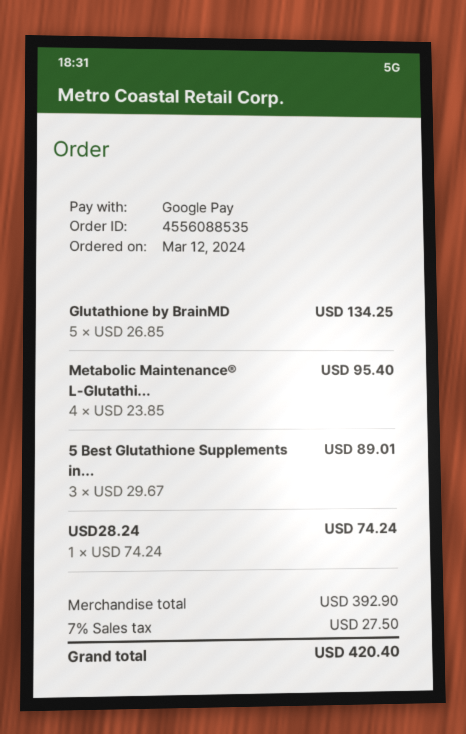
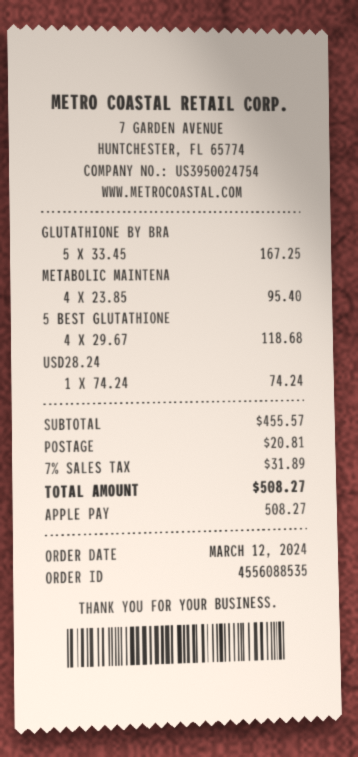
payment method: Google Pay -> Apple Pay
Glutathione by BrainMD: 5 x 26.85 = 134.25 -> 5 x 33.45 = 167.25
5 Best Glutathione Supplements in...: 3 x 29.67 = 89.01 -> 4 x 29.67 = 118.68
subtotal: 392.90 -> 455.57
shipping: none -> 20.81
tax: 7% = 27.50 -> 7% = 31.89
total: 420.40 -> 508.27

